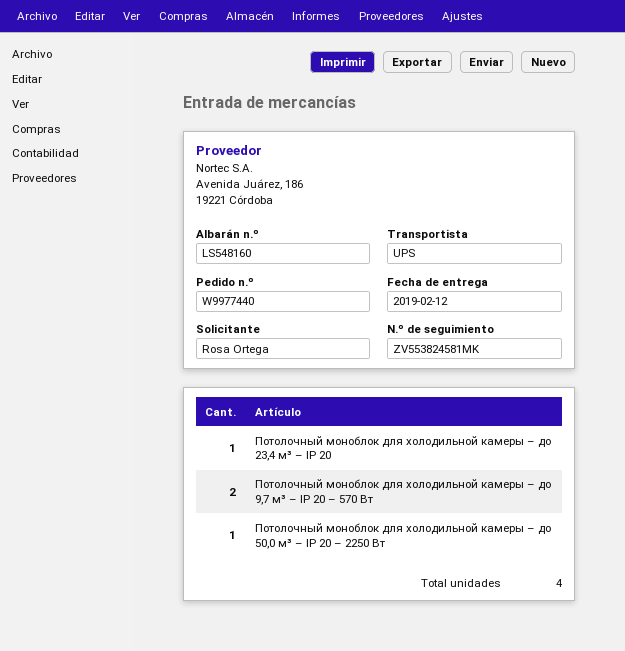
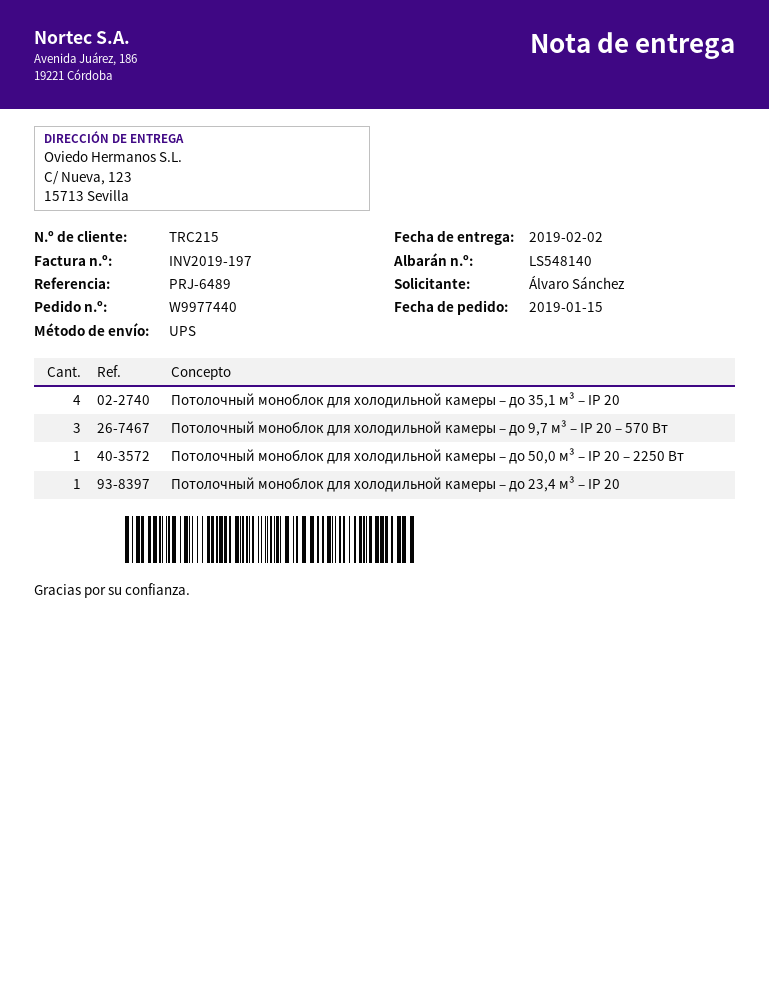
delivery note number: LS548160 -> LS548140
delivery date: 2019-02-12 -> 2019-02-02
ordered by: Rosa Ortega -> Álvaro Sánchez
Потолочный моноблок для холодильной камеры – до 9,7 м³ – IP 20 – 570 Вт: 2 -> 3
Потолочный моноблок для холодильной камеры – до 35,1 м³ – IP 20: none -> 4

